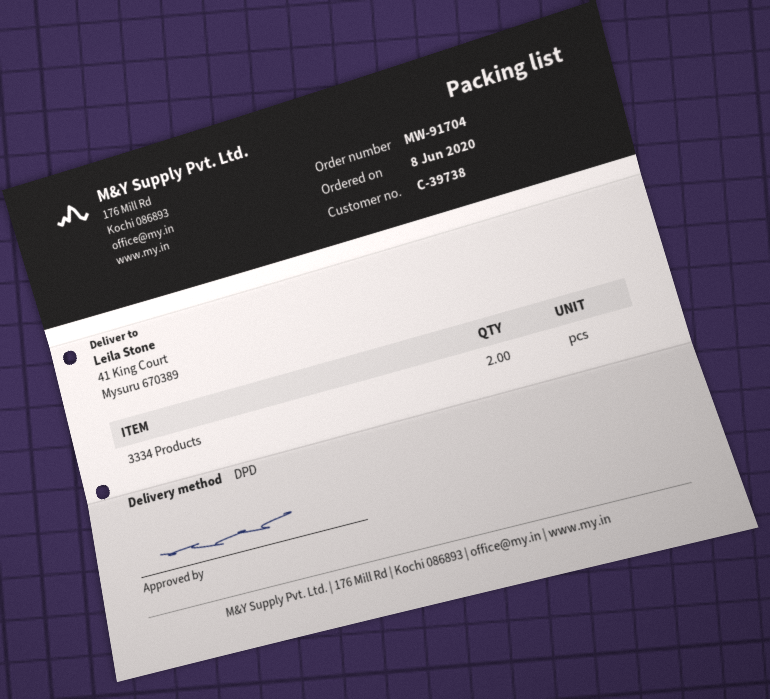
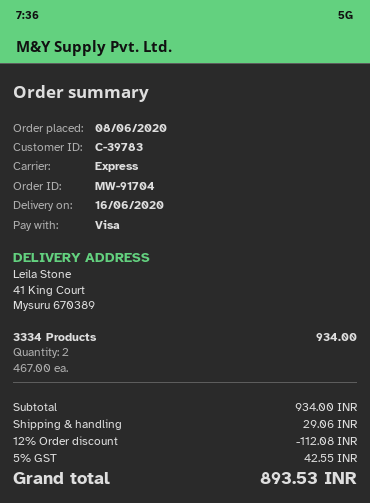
customer number: C-39738 -> C-39783
shipping method: DPD -> express

